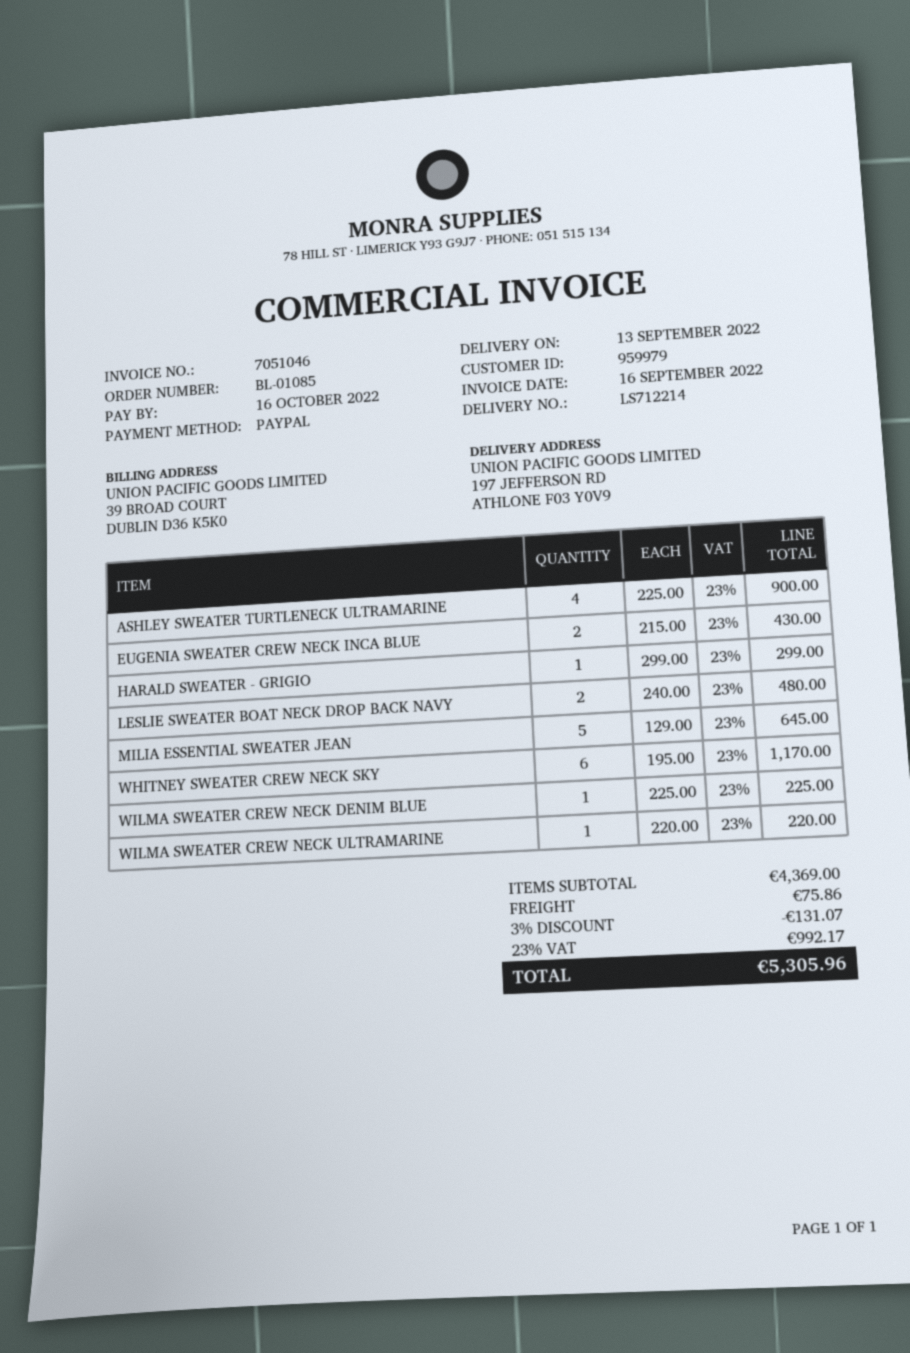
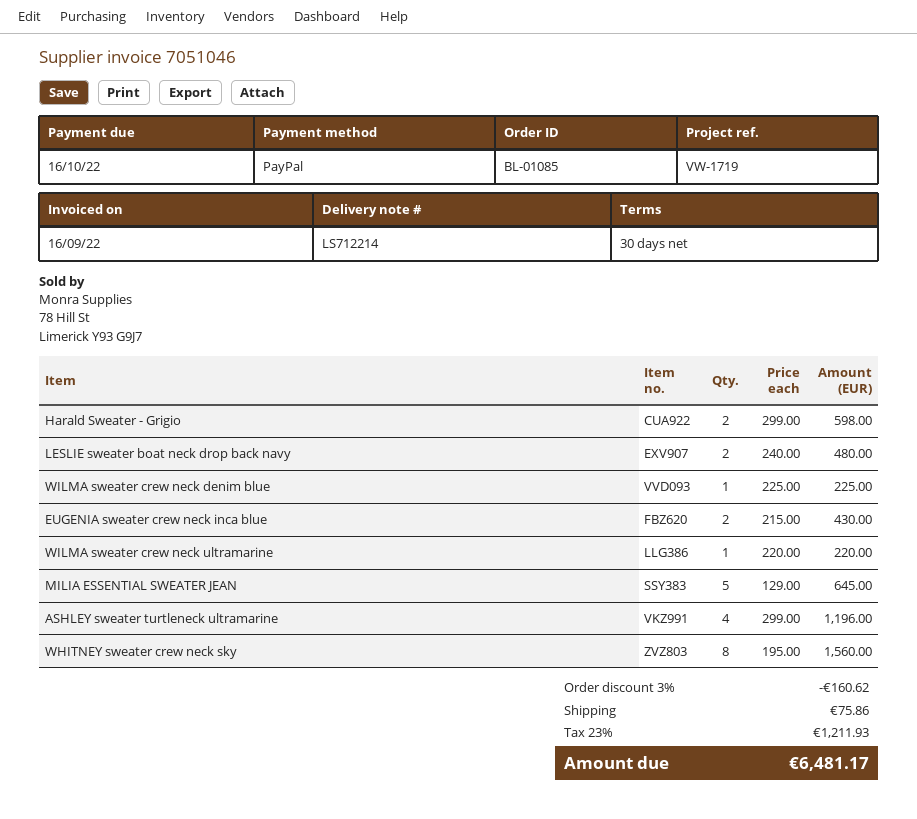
ASHLEY SWEATER TURTLENECK ULTRAMARINE: 4 x 225.00 = 900.00 -> 4 x 299.00 = 1196.00
HARALD SWEATER - GRIGIO: 1 x 299.00 = 299.00 -> 2 x 299.00 = 598.00
WHITNEY SWEATER CREW NECK SKY: 6 x 195.00 = 1170.00 -> 8 x 195.00 = 1560.00
discount: 3% = 131.07 -> 3% = 160.62
tax: 23% = 992.17 -> 23% = 1211.93
total: 5305.96 -> 6481.17

